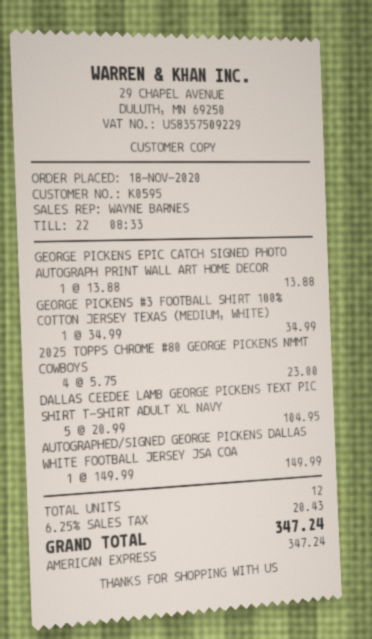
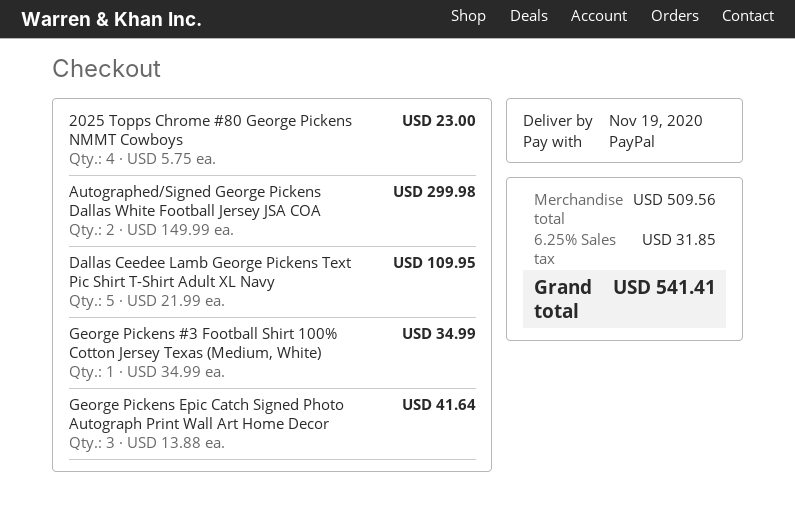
payment method: American Express -> PayPal
GEORGE PICKENS EPIC CATCH SIGNED PHOTO AUTOGRAPH PRINT WALL ART HOME DECOR: 1 x 13.88 = 13.88 -> 3 x 13.88 = 41.64
DALLAS CEEDEE LAMB GEORGE PICKENS TEXT PIC SHIRT T-SHIRT ADULT XL NAVY: 5 x 20.99 = 104.95 -> 5 x 21.99 = 109.95
AUTOGRAPHED/SIGNED GEORGE PICKENS DALLAS WHITE FOOTBALL JERSEY JSA COA: 1 x 149.99 = 149.99 -> 2 x 149.99 = 299.98
tax: 6.25% = 20.43 -> 6.25% = 31.85
total: 347.24 -> 541.41

